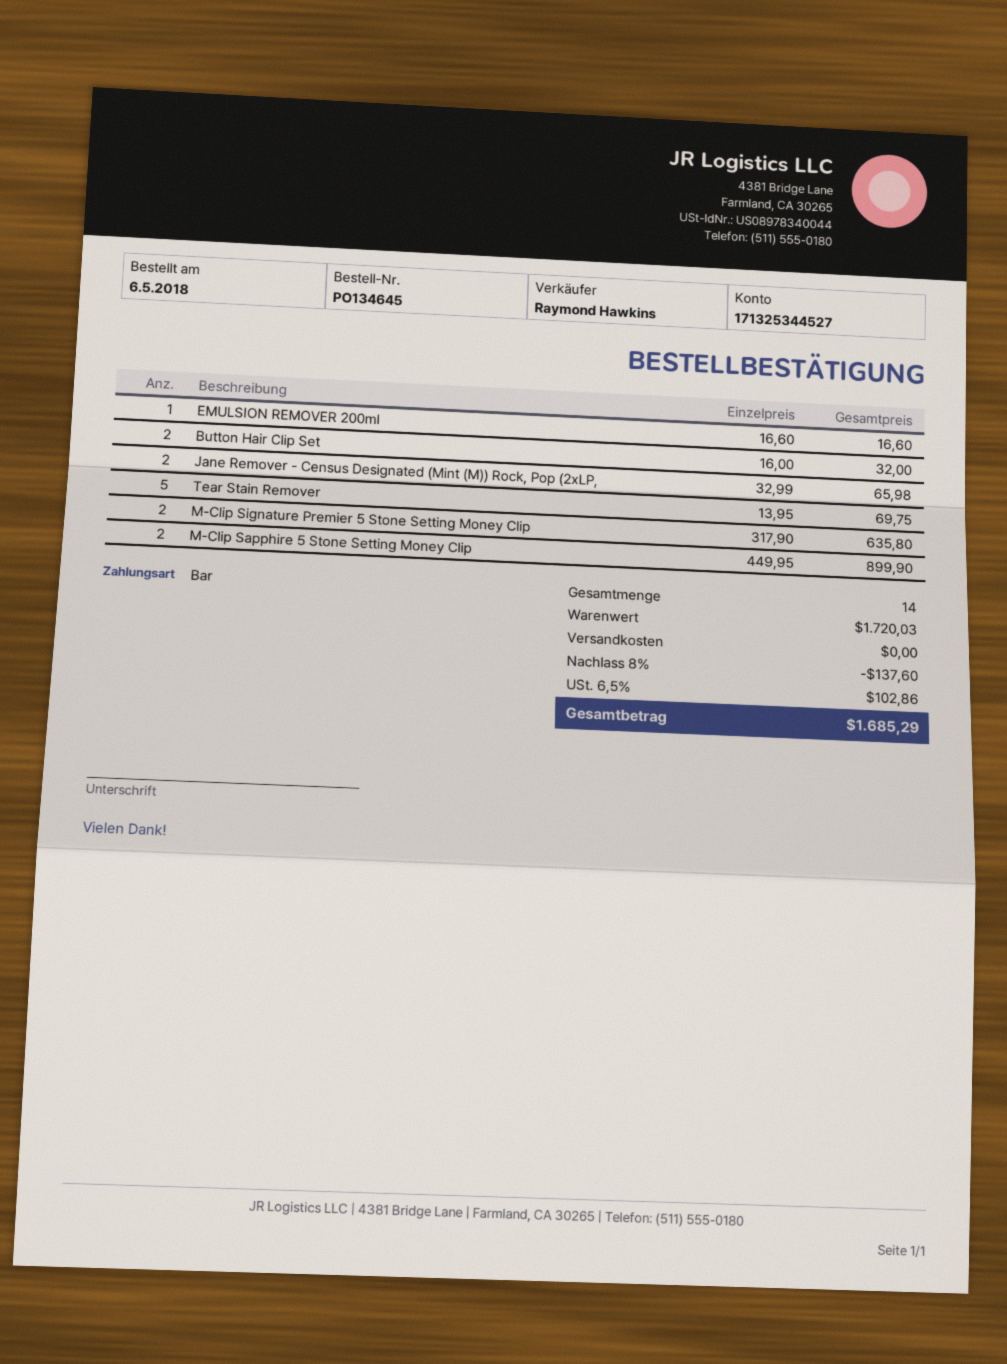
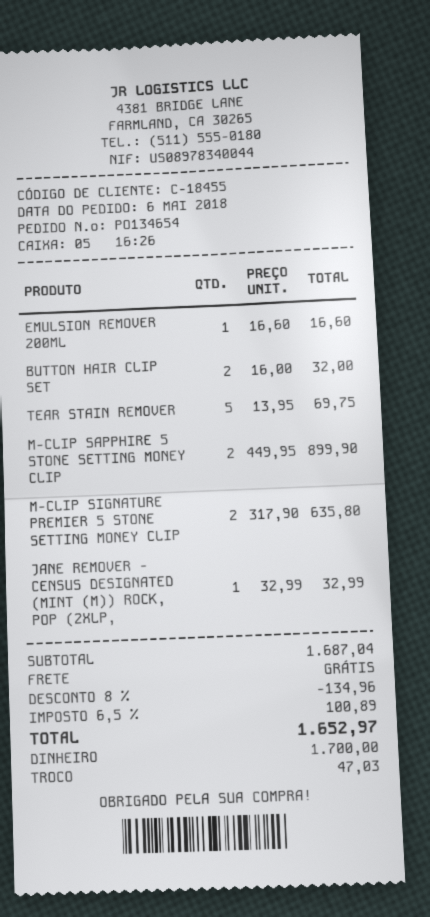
order number: PO134645 -> PO134654
Jane Remover - Census Designated (Mint (M)) Rock, Pop (2xLP,: 2 x 32.99 = 65.98 -> 1 x 32.99 = 32.99
subtotal: 1720.03 -> 1687.04
discount: 8% = 137.60 -> 8% = 134.96
tax: 6.5% = 102.86 -> 6.5% = 100.89
total: 1685.29 -> 1652.97

